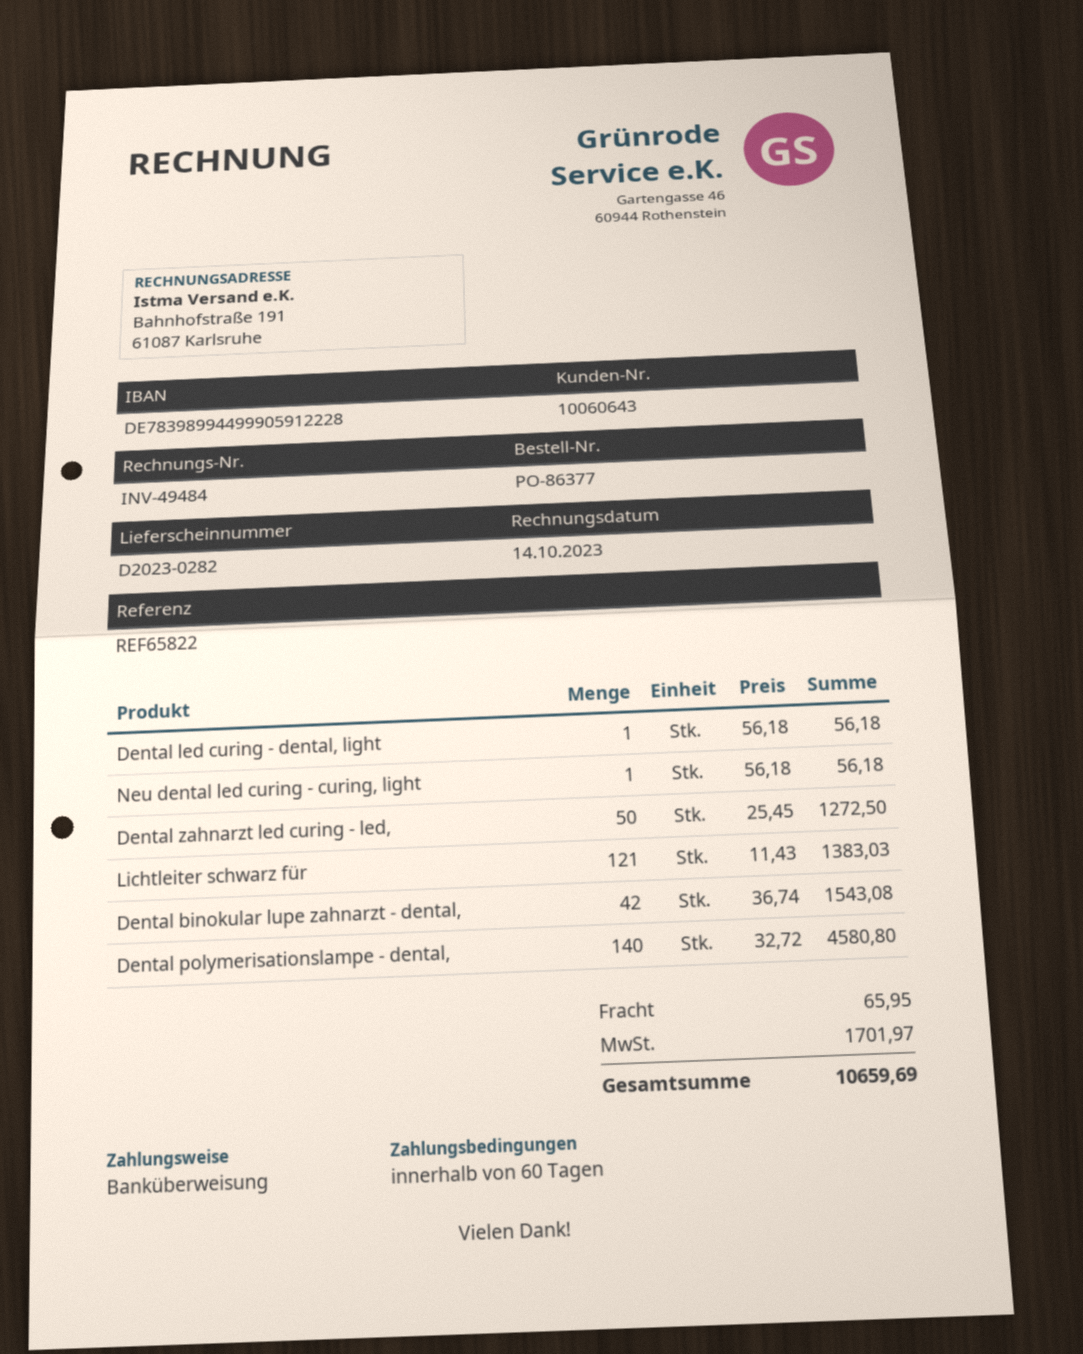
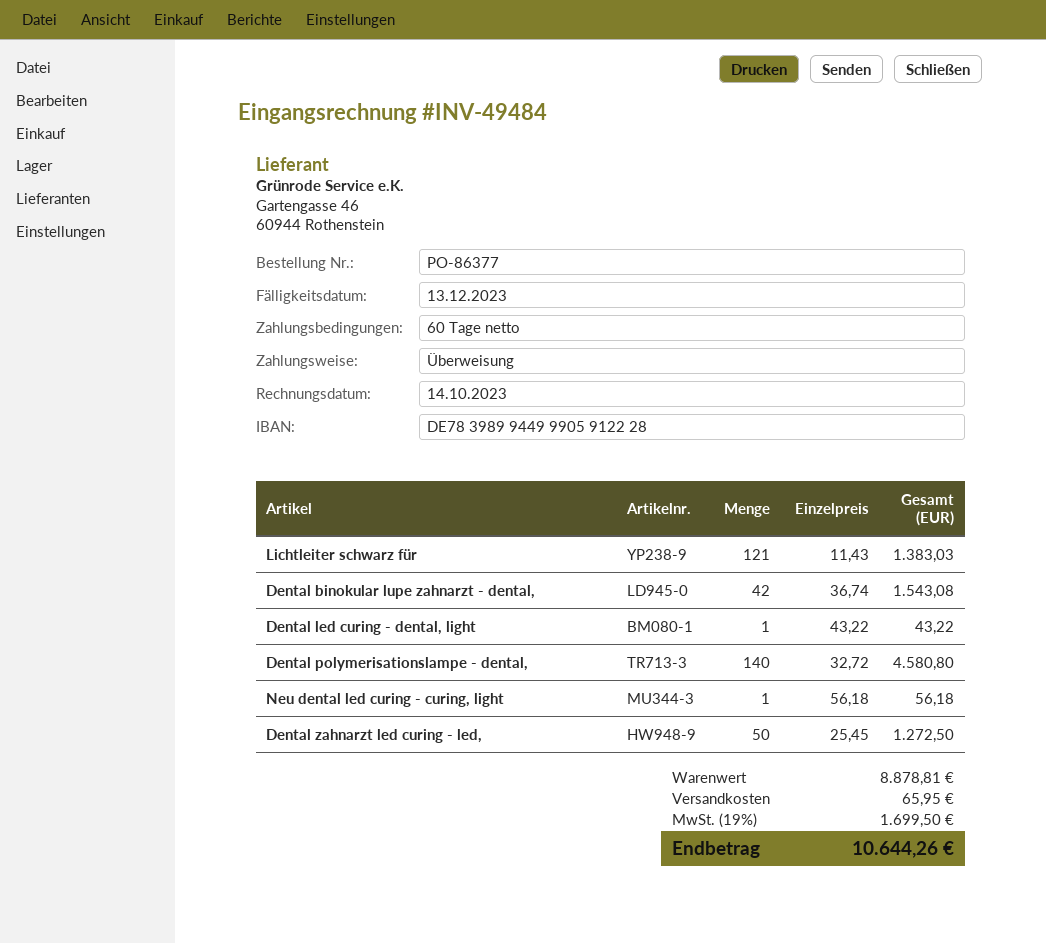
Dental led curing - dental, light: 1 x 56.18 = 56.18 -> 1 x 43.22 = 43.22
tax: 1701.97 -> 1699.50
total: 10659.69 -> 10644.26

